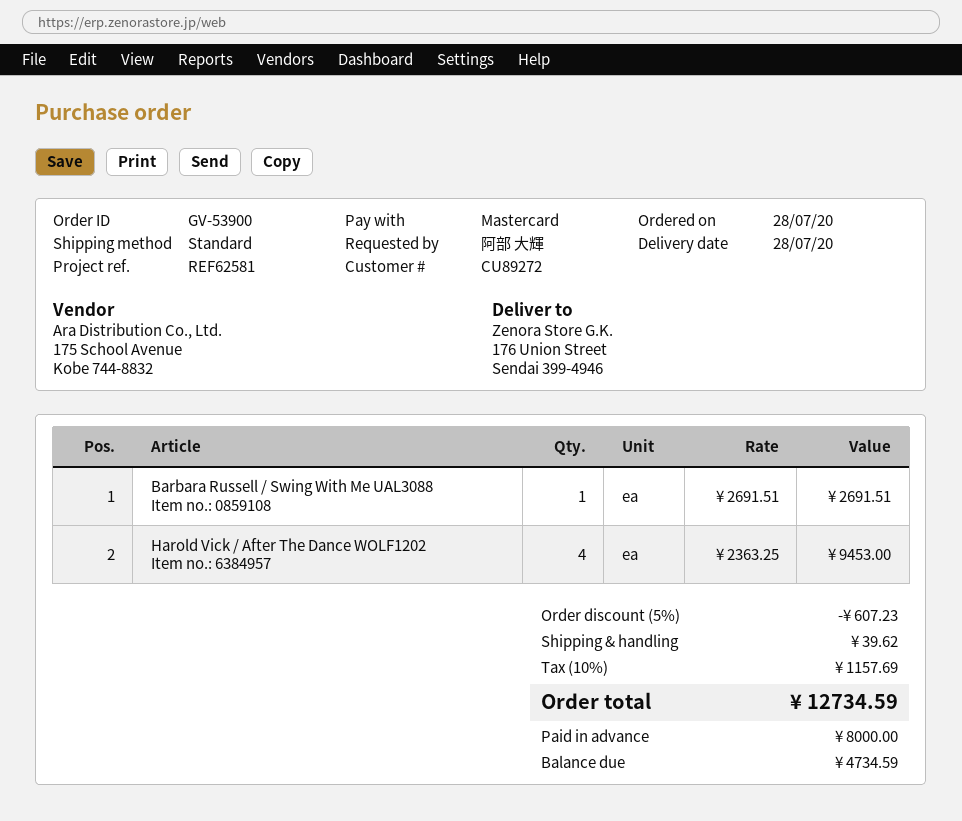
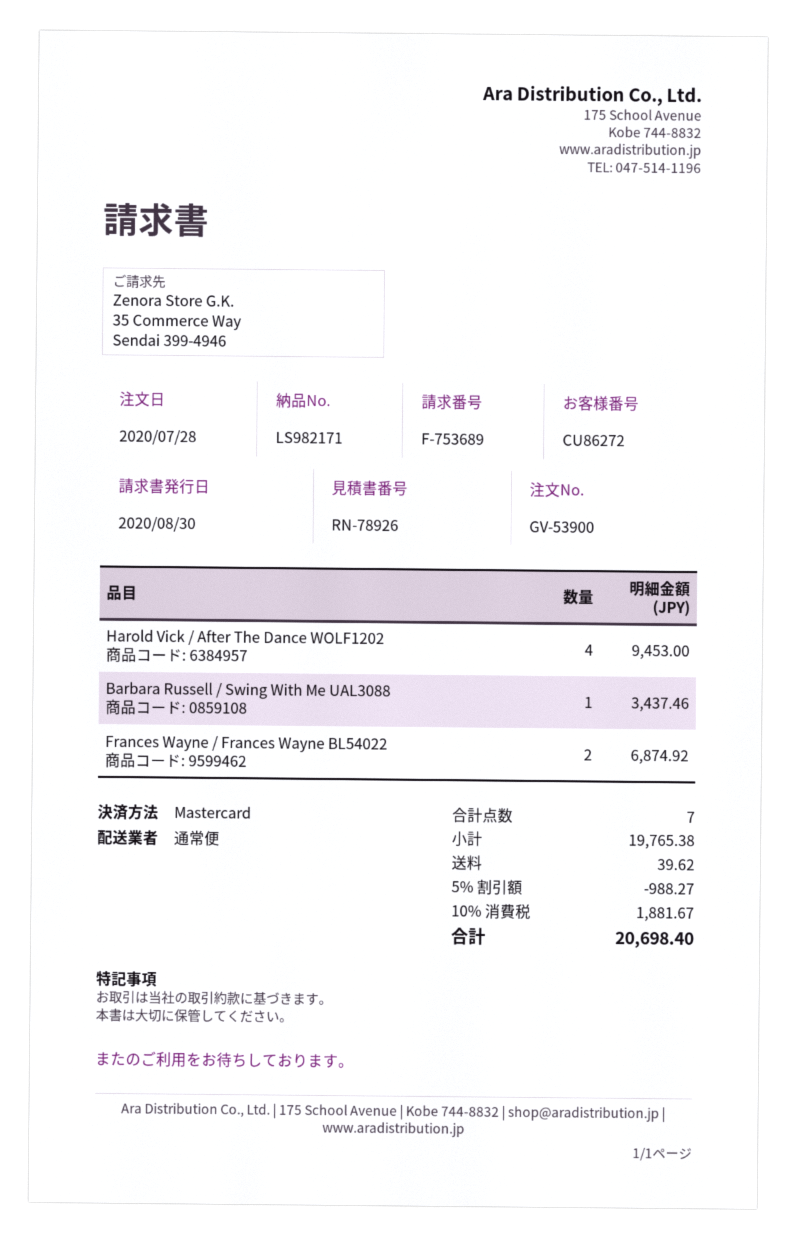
customer number: CU89272 -> CU86272
Barbara Russell / Swing With Me UAL3088: 1 for 2691.51 -> 1 for 3437.46
Frances Wayne / Frances Wayne BL54022: none -> 2 for 6874.92
discount: 5% = 607.23 -> 5% = 988.27
tax: 10% = 1157.69 -> 10% = 1881.67
total: 12734.59 -> 20698.40

